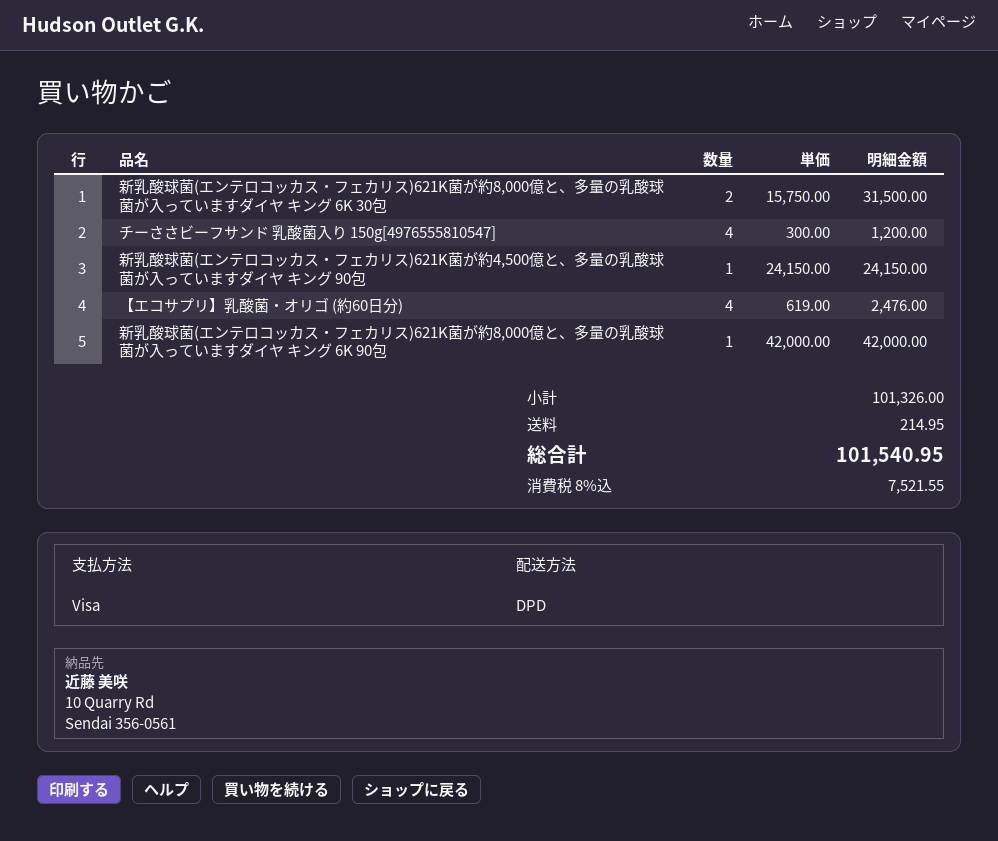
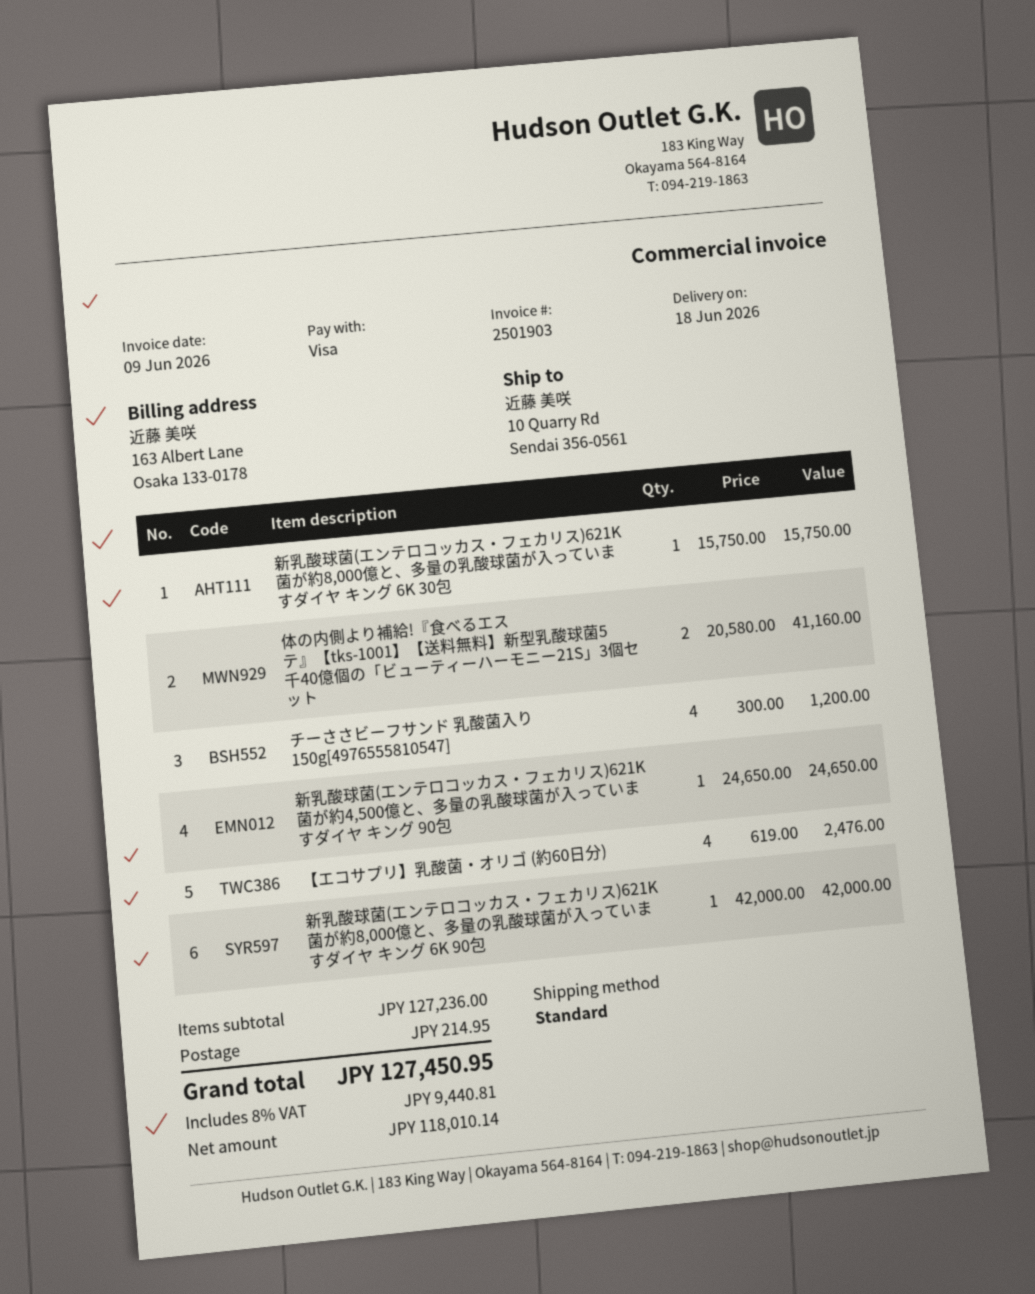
shipping method: DPD -> standard
新乳酸球菌(エンテロコッカス・フェカリス)621K菌が約8,000億と、多量の乳酸球菌が入っていますダイヤ キング 6K 30包: 2 x 15750.00 = 31500.00 -> 1 x 15750.00 = 15750.00
新乳酸球菌(エンテロコッカス・フェカリス)621K菌が約4,500億と、多量の乳酸球菌が入っていますダイヤ キング 90包: 1 x 24150.00 = 24150.00 -> 1 x 24650.00 = 24650.00
体の内側より補給!『食べるエステ』【tks-1001】【送料無料】新型乳酸球菌5千40億個の「ビューティーハーモニー21S」3個セット: none -> 2 x 20580.00 = 41160.00
subtotal: 101326.00 -> 127236.00
tax: 8% = 7521.55 -> 8% = 9440.81
total: 101540.95 -> 127450.95

